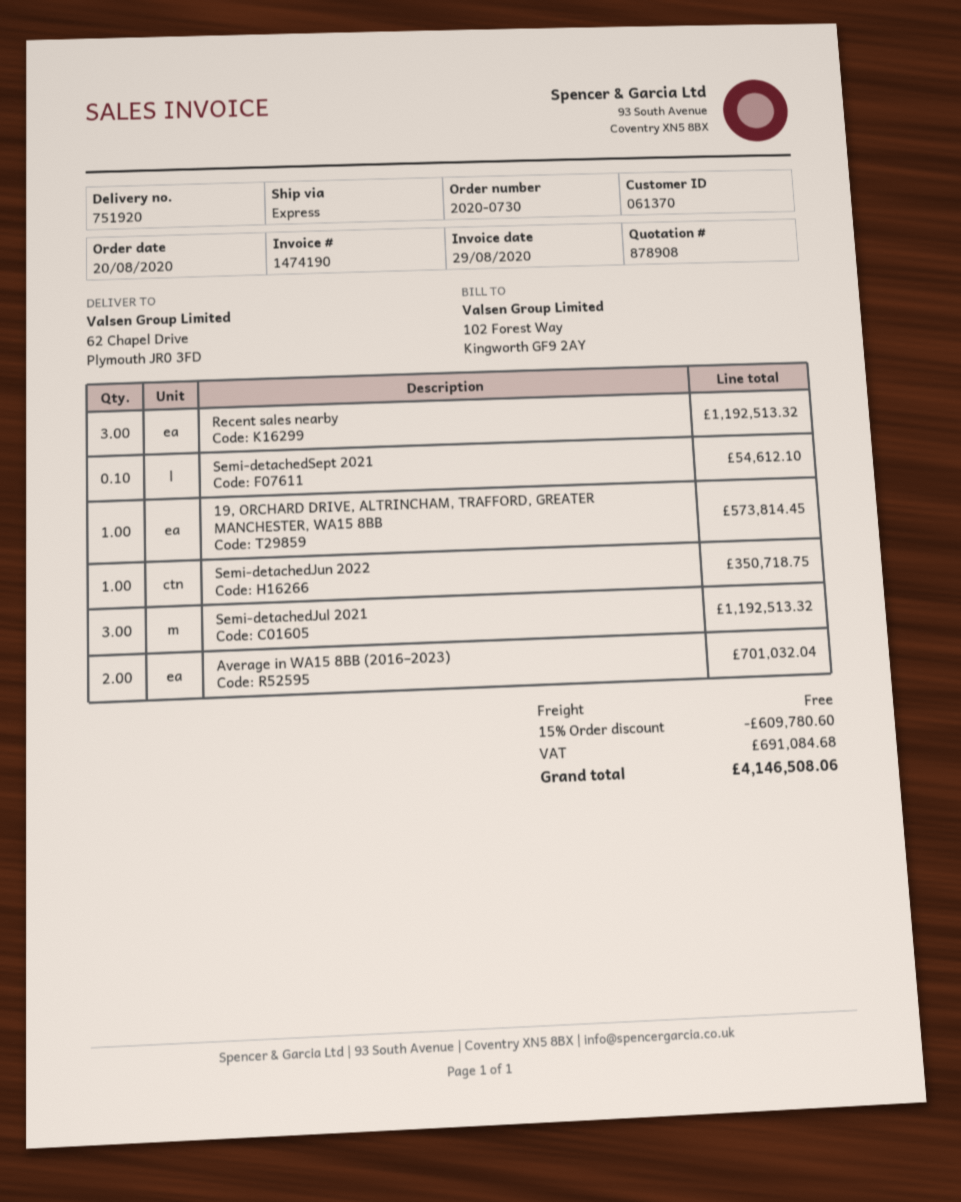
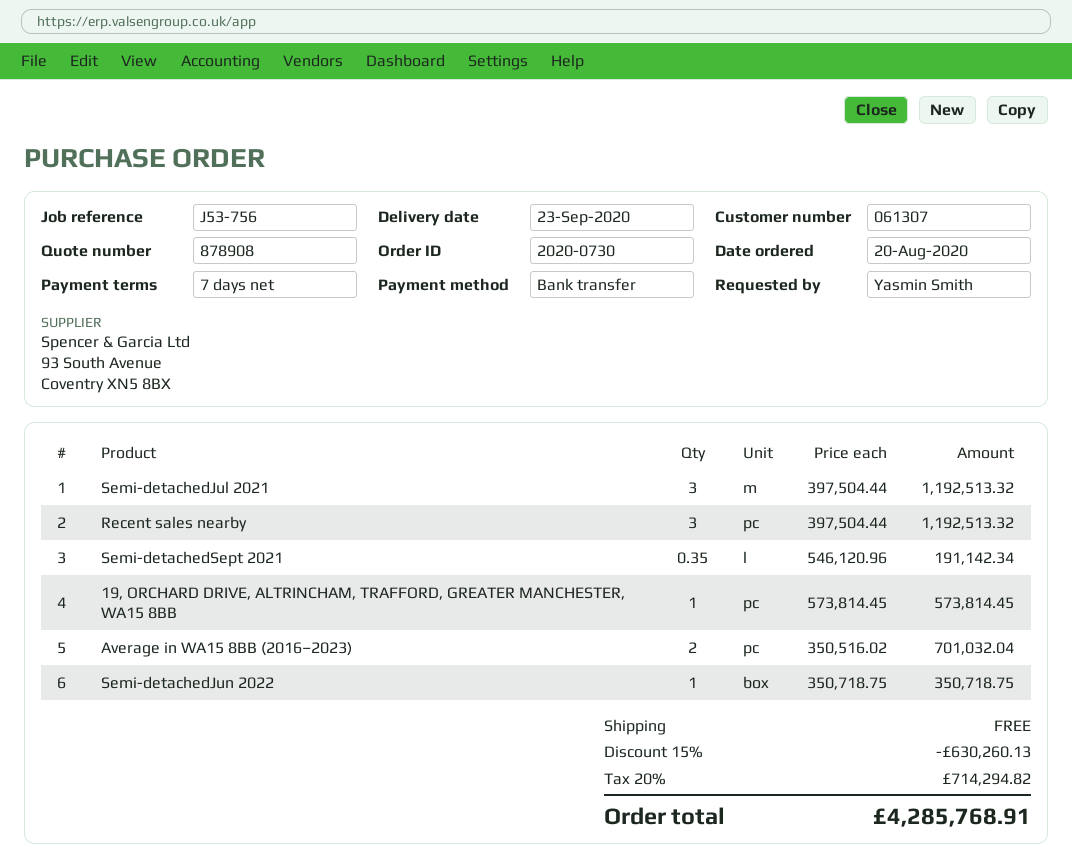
customer number: 061370 -> 061307
Semi-detachedSept 2021: 0.1 for 54612.10 -> 0.35 for 191142.34
discount: 15% = 609780.60 -> 15% = 630260.13
tax: 691084.68 -> 714294.82
total: 4146508.06 -> 4285768.91

